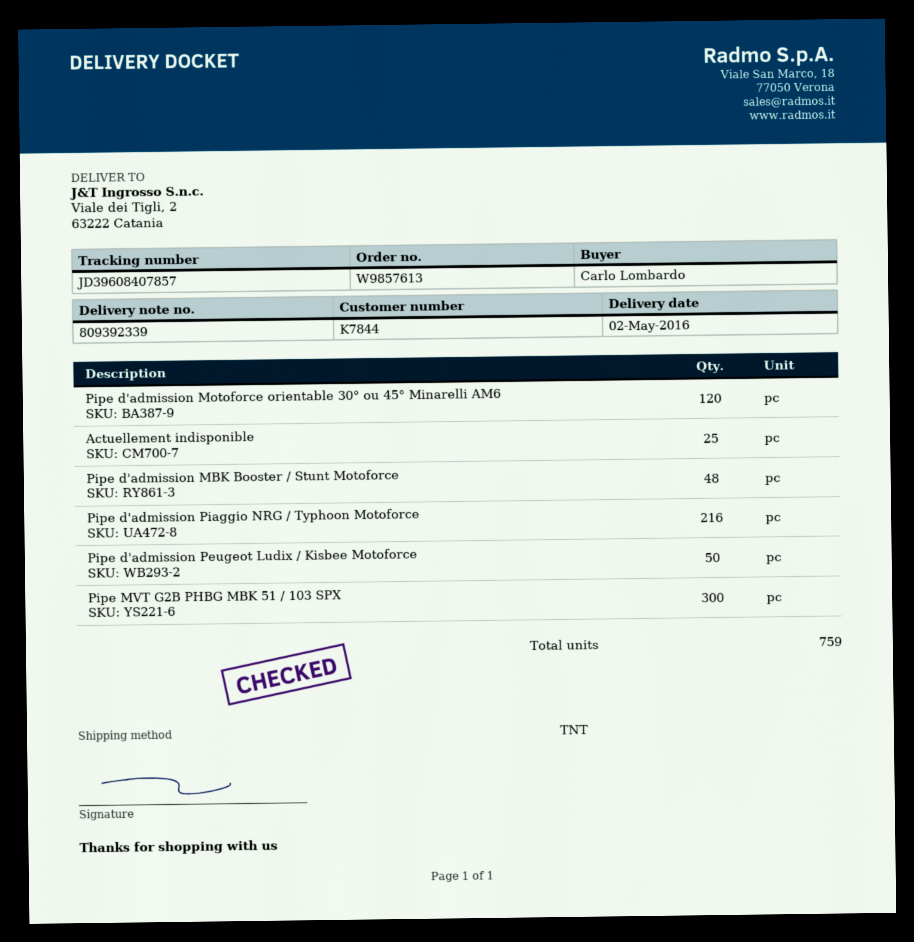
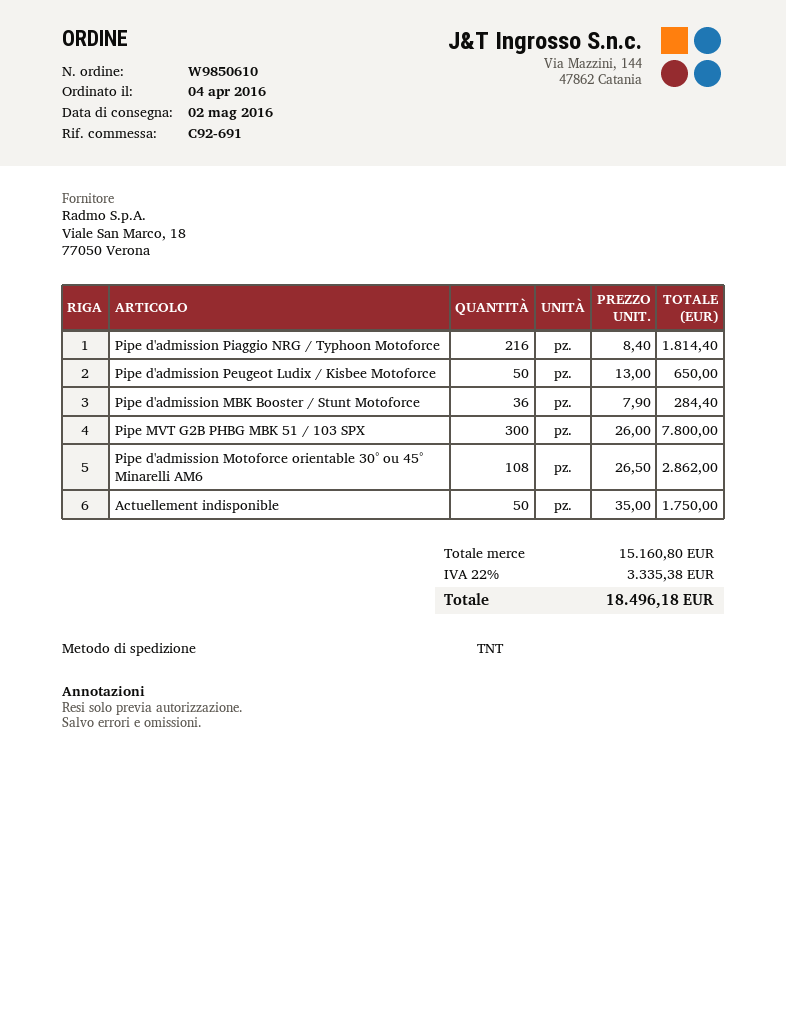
order number: W9857613 -> W9850610
Pipe d'admission Motoforce orientable 30° ou 45° Minarelli AM6: 120 -> 108
Actuellement indisponible: 25 -> 50
Pipe d'admission MBK Booster / Stunt Motoforce: 48 -> 36

